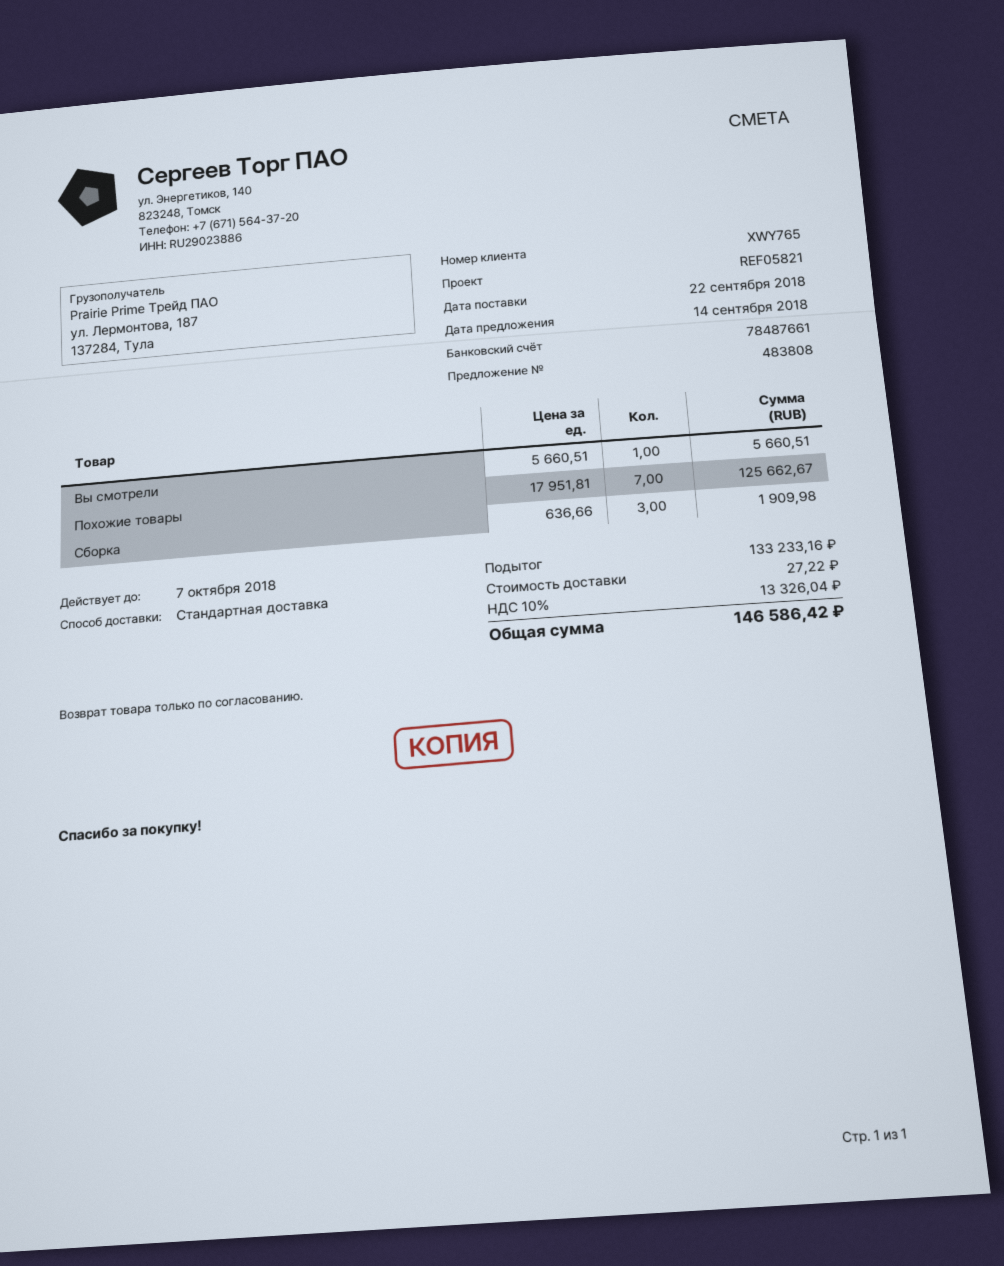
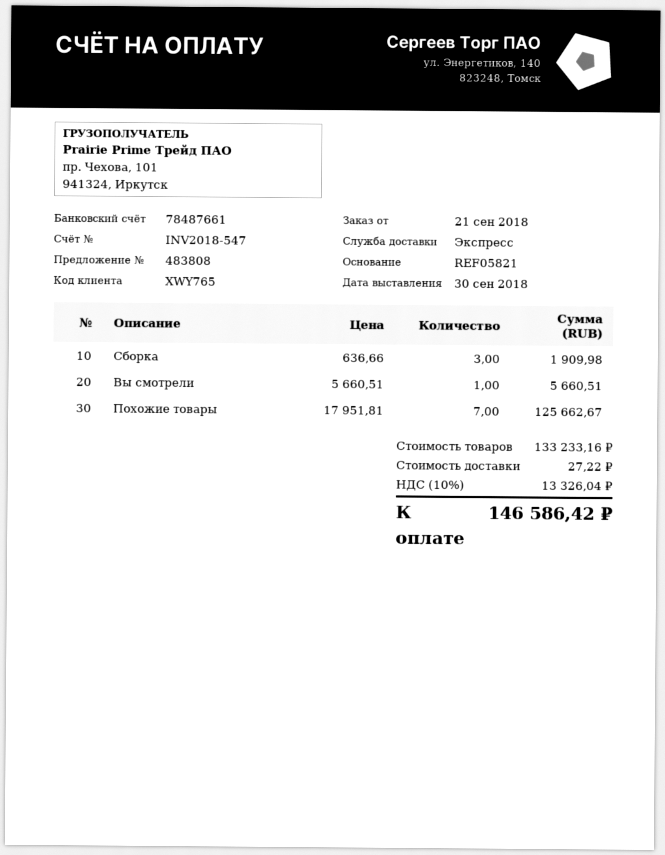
shipping method: standard -> express
ship to: ул. Лермонтова, 187, 137284, Тула -> пр. Чехова, 101, 941324, Иркутск

